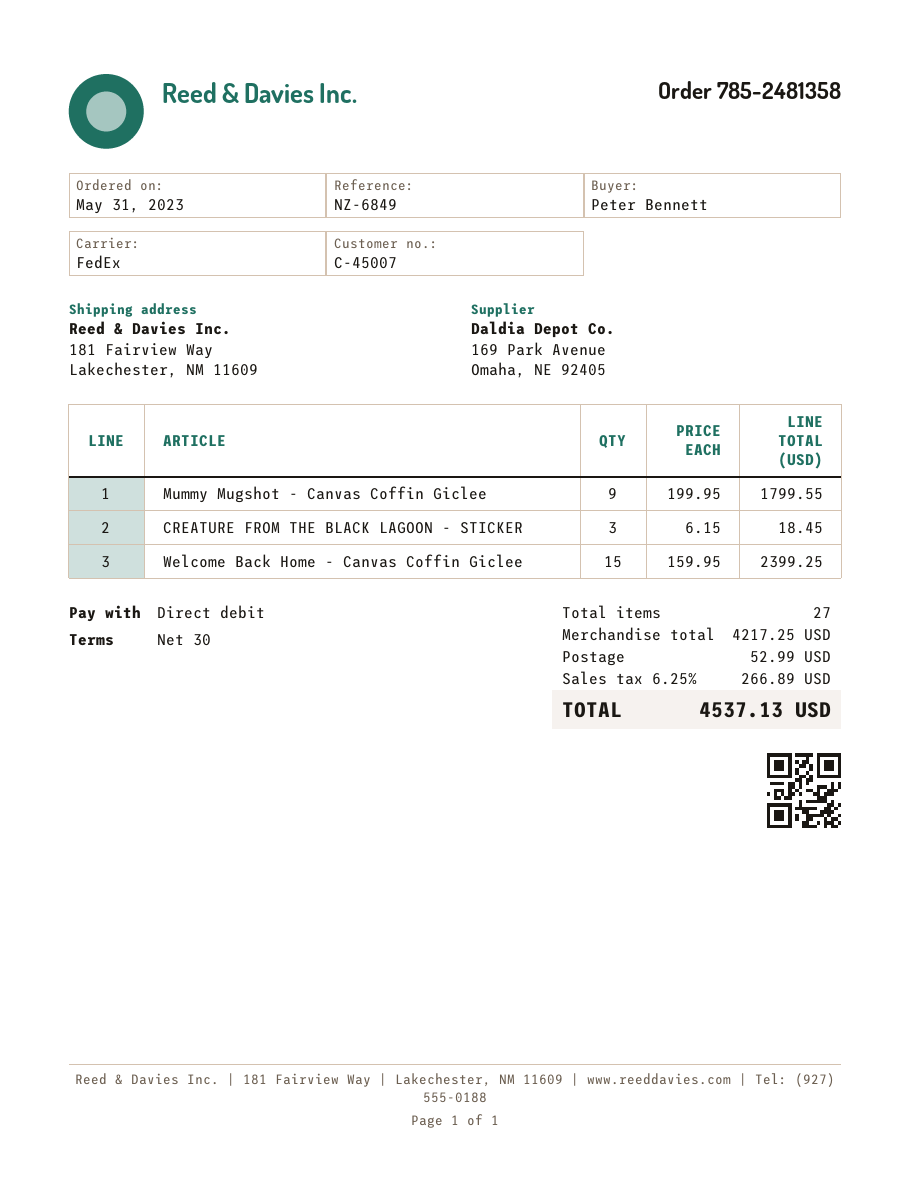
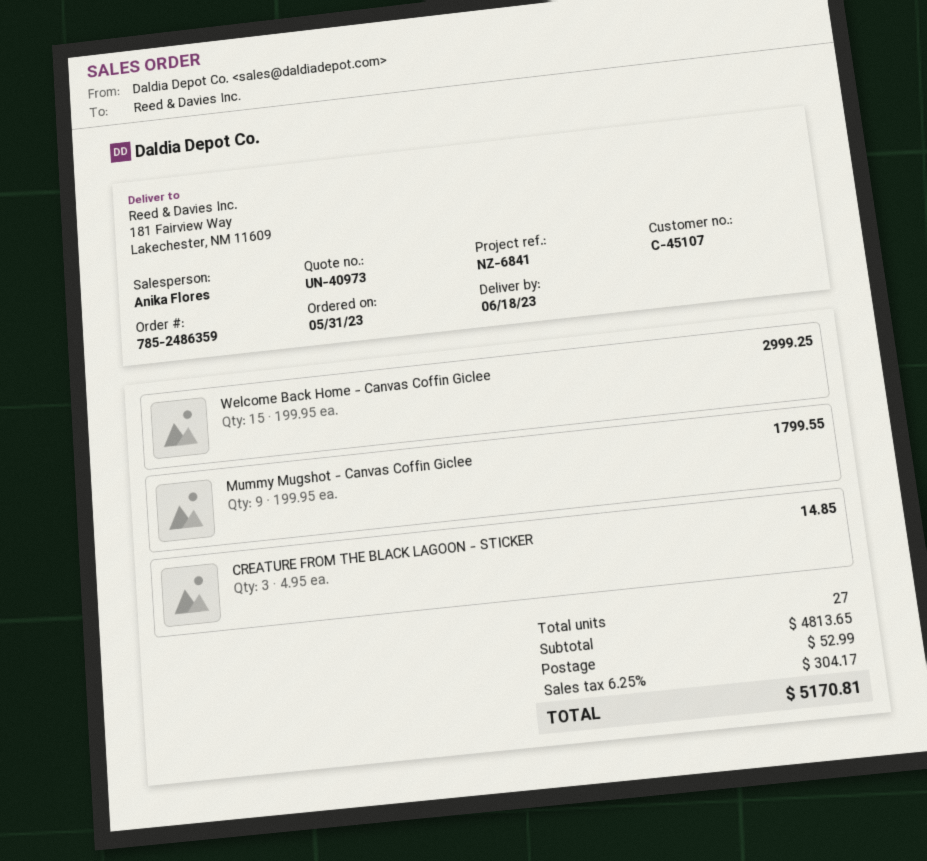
order number: 785-2481358 -> 785-2486359
customer number: C-45007 -> C-45107
reference: NZ-6849 -> NZ-6841
CREATURE FROM THE BLACK LAGOON - STICKER: 3 x 6.15 = 18.45 -> 3 x 4.95 = 14.85
Welcome Back Home - Canvas Coffin Giclee: 15 x 159.95 = 2399.25 -> 15 x 199.95 = 2999.25
subtotal: 4217.25 -> 4813.65
tax: 6.25% = 266.89 -> 6.25% = 304.17
total: 4537.13 -> 5170.81

